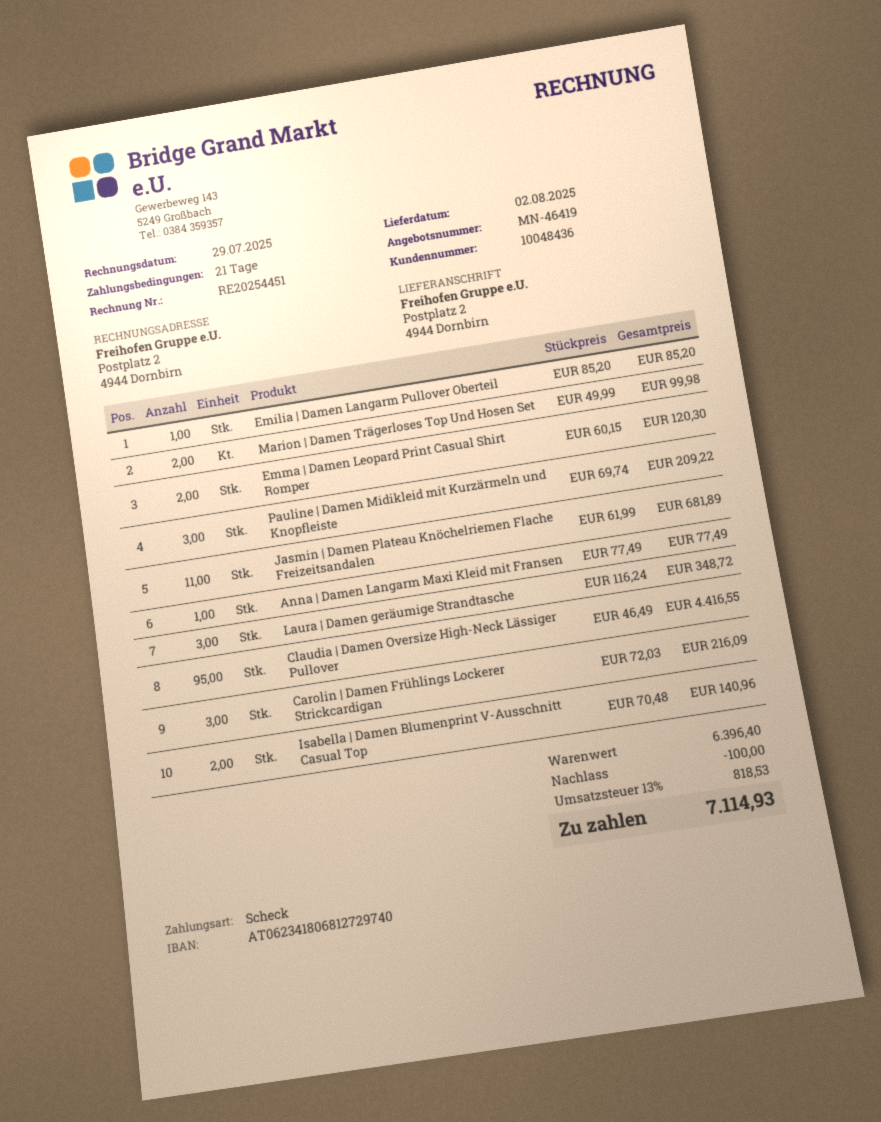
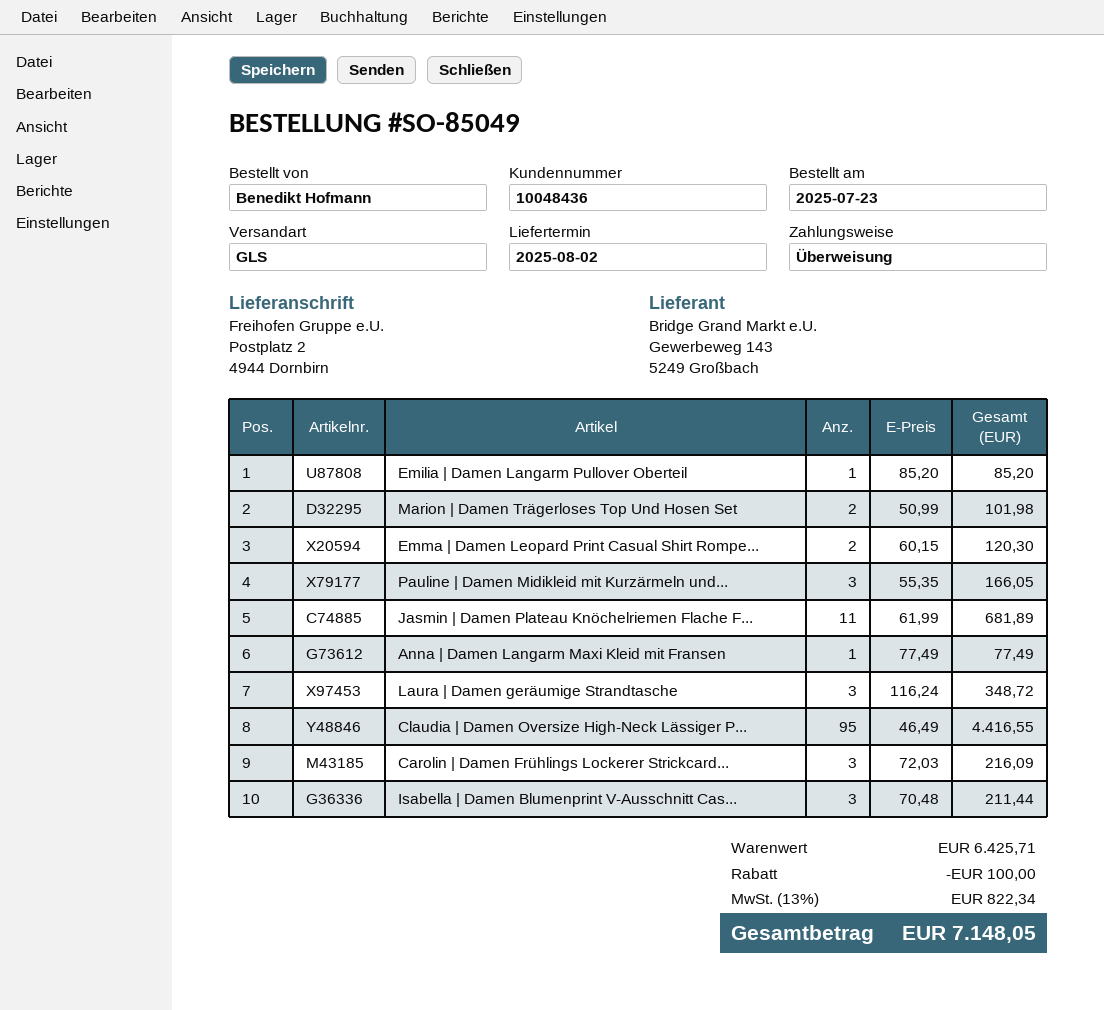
payment method: cheque -> bank transfer
Marion | Damen Trägerloses Top Und Hosen Set: 2 x 49.99 = 99.98 -> 2 x 50.99 = 101.98
Pauline | Damen Midikleid mit Kurzärmeln und Knopfleiste: 3 x 69.74 = 209.22 -> 3 x 55.35 = 166.05
Isabella | Damen Blumenprint V-Ausschnitt Casual Top: 2 x 70.48 = 140.96 -> 3 x 70.48 = 211.44
subtotal: 6396.40 -> 6425.71
tax: 13% = 818.53 -> 13% = 822.34
total: 7114.93 -> 7148.05

